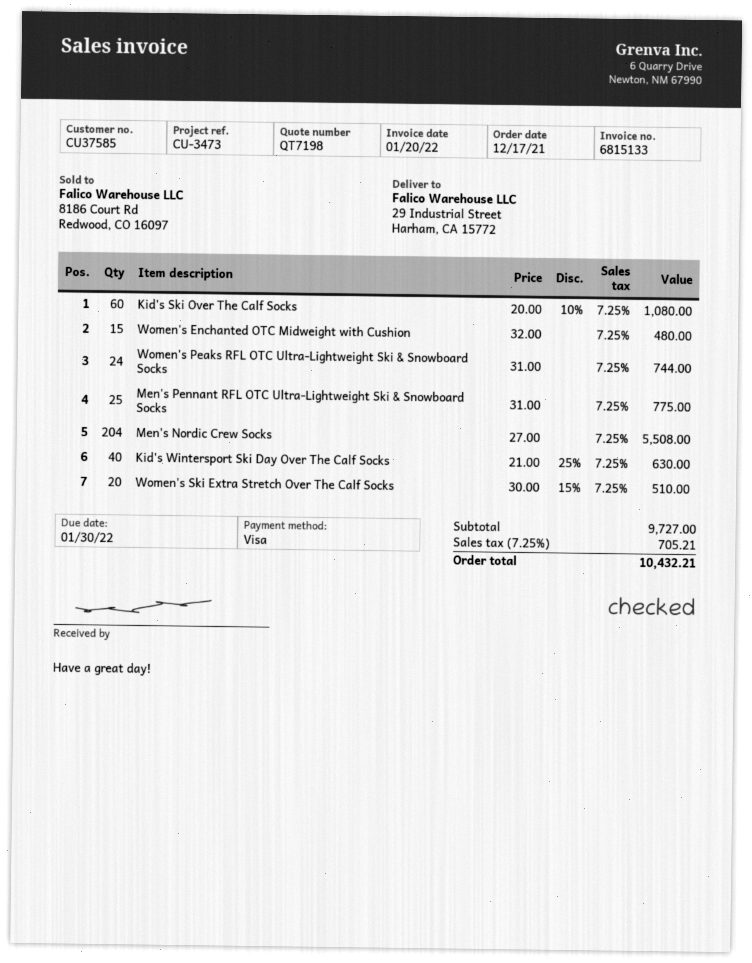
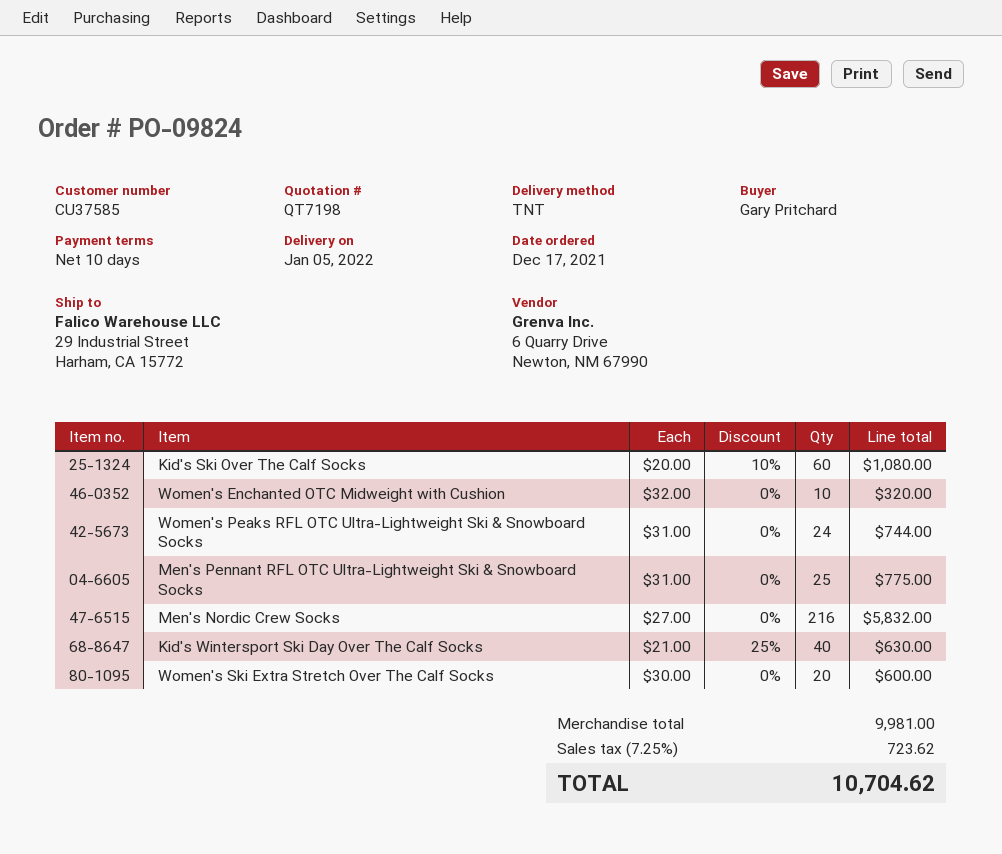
Women's Enchanted OTC Midweight with Cushion: 15 x 32.00 = 480.00 -> 10 x 32.00 = 320.00
Men's Nordic Crew Socks: 204 x 27.00 = 5508.00 -> 216 x 27.00 = 5832.00
Women's Ski Extra Stretch Over The Calf Socks: 20 x 30.00 - 15% = 510.00 -> 20 x 30.00 = 600.00
subtotal: 9727.00 -> 9981.00
tax: 7.25% = 705.21 -> 7.25% = 723.62
total: 10432.21 -> 10704.62

